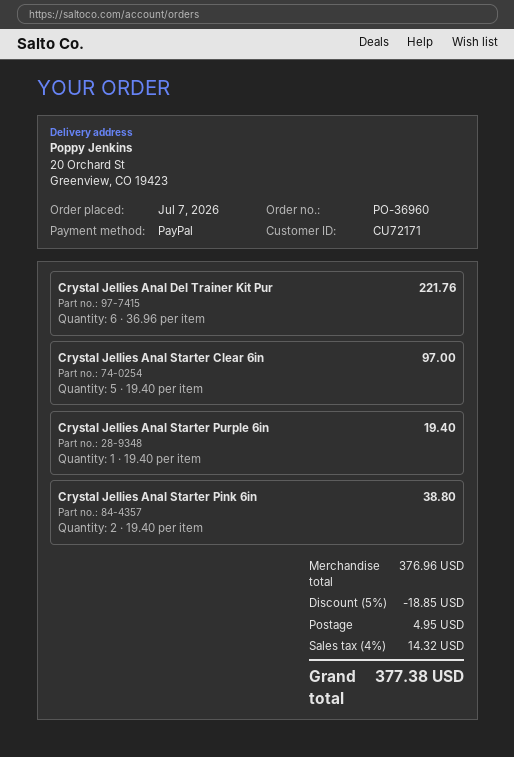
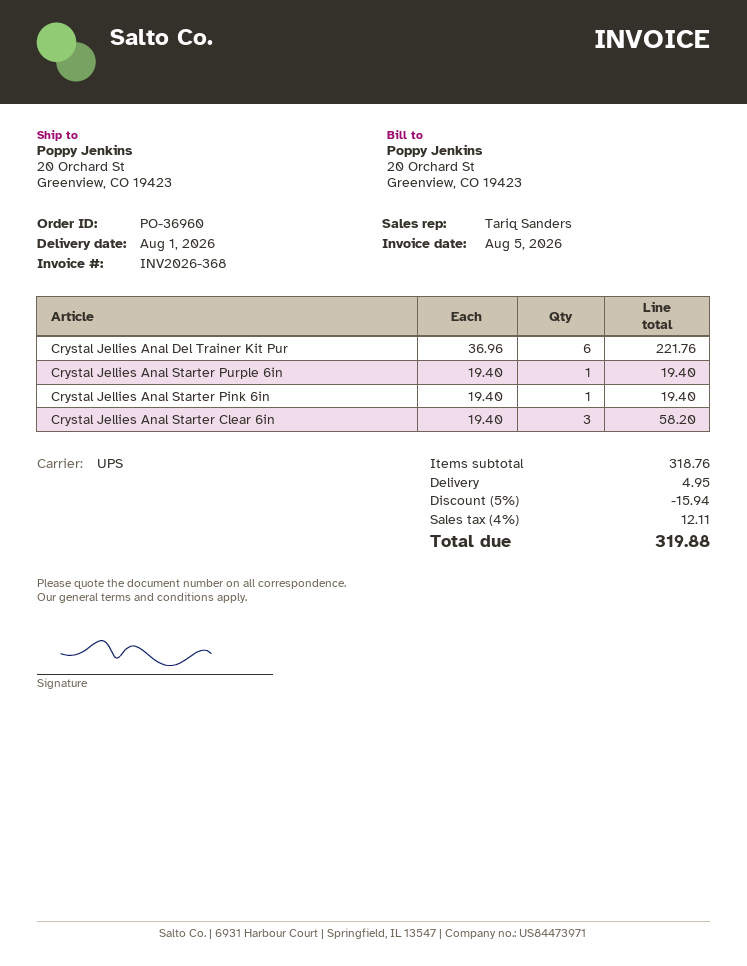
Crystal Jellies Anal Starter Clear 6in: 5 x 19.40 = 97.00 -> 3 x 19.40 = 58.20
Crystal Jellies Anal Starter Pink 6in: 2 x 19.40 = 38.80 -> 1 x 19.40 = 19.40
subtotal: 376.96 -> 318.76
discount: 5% = 18.85 -> 5% = 15.94
tax: 4% = 14.32 -> 4% = 12.11
total: 377.38 -> 319.88

